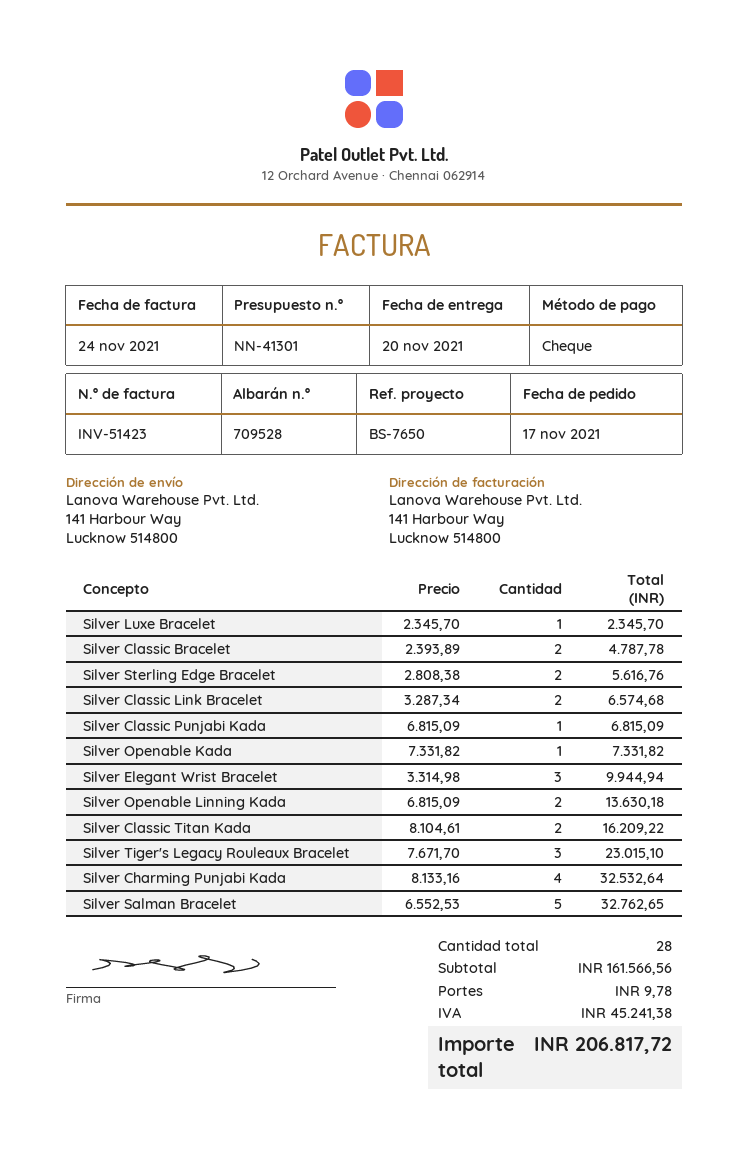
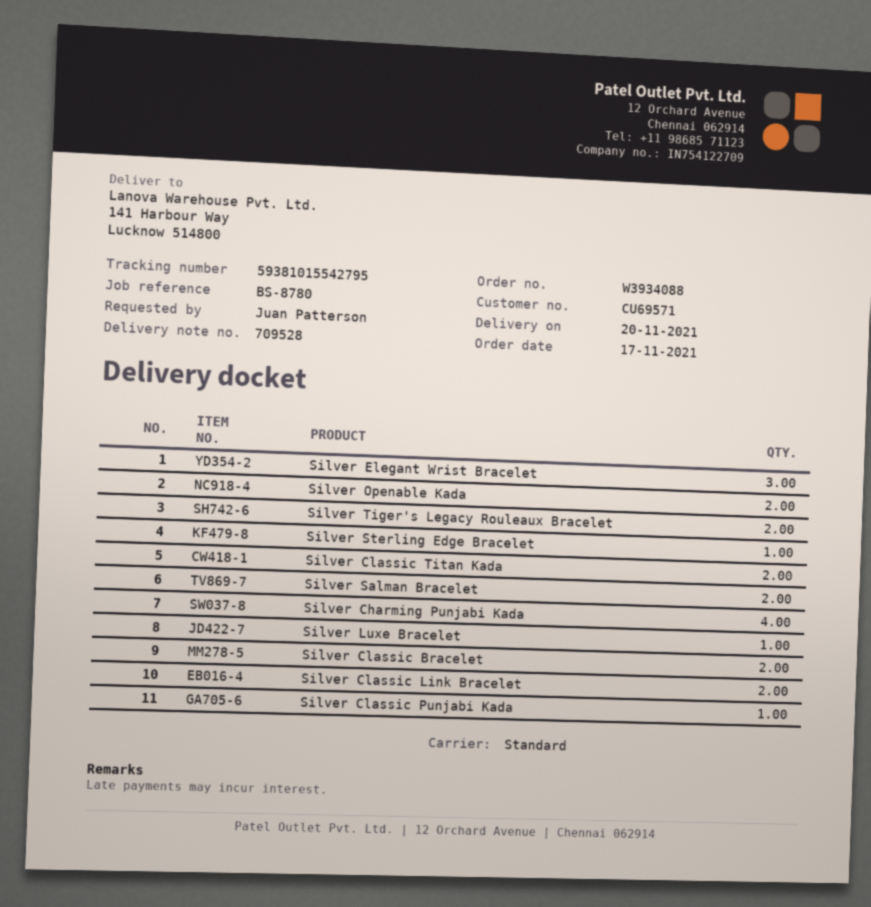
reference: BS-7650 -> BS-8780
Silver Sterling Edge Bracelet: 2 -> 1
Silver Openable Kada: 1 -> 2
Silver Openable Linning Kada: 2 -> none
Silver Tiger's Legacy Rouleaux Bracelet: 3 -> 2
Silver Salman Bracelet: 5 -> 2

